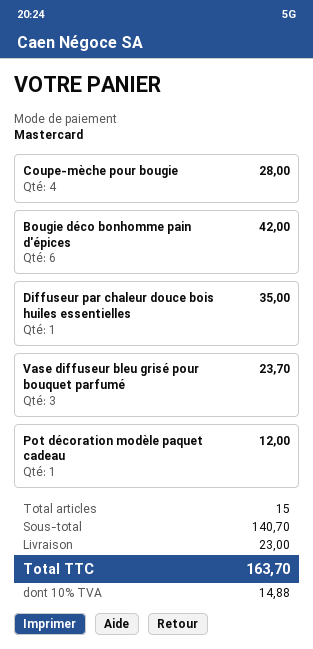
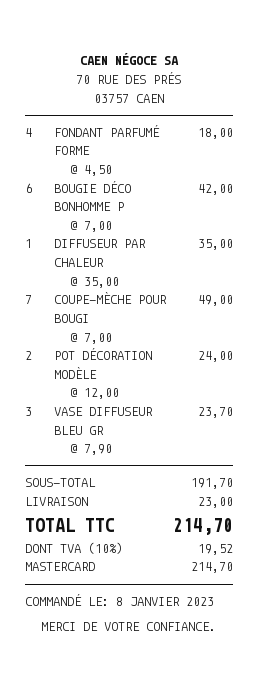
Coupe-mèche pour bougie: 4 for 28.00 -> 7 for 49.00
Pot décoration modèle paquet cadeau: 1 for 12.00 -> 2 for 24.00
FONDANT PARFUMÉ FORME: none -> 4 for 18.00
subtotal: 140.70 -> 191.70
tax: 10% = 14.88 -> 10% = 19.52
total: 163.70 -> 214.70

